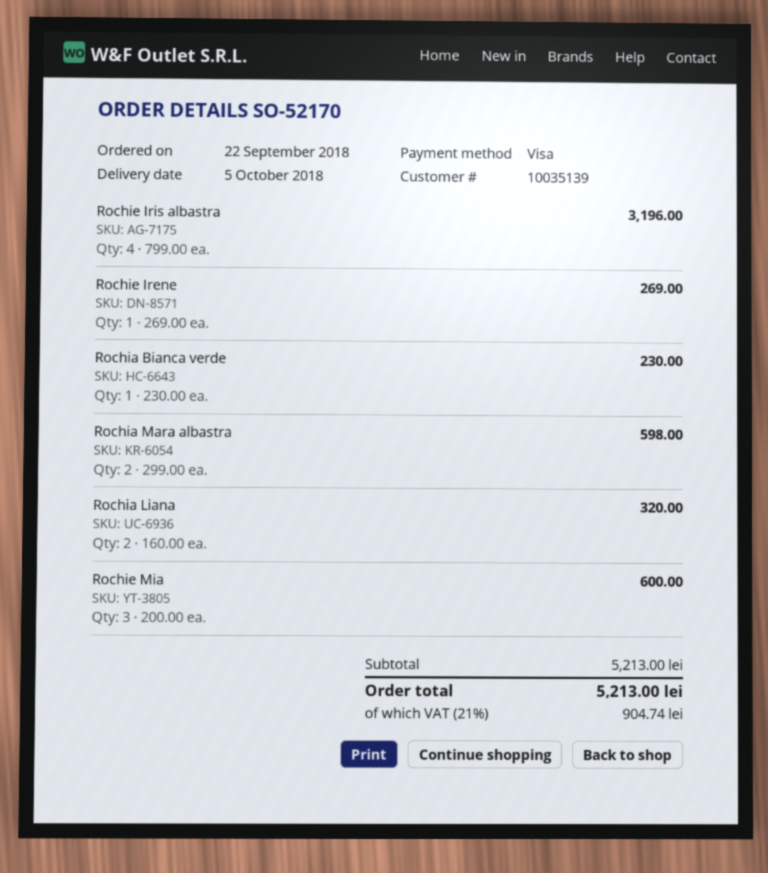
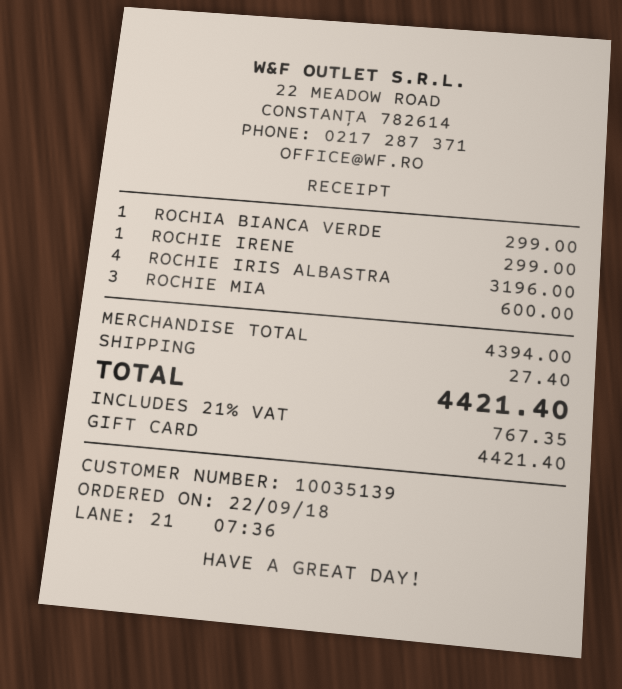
payment method: Visa -> gift card
Rochie Irene: 1 for 269.00 -> 1 for 299.00
Rochia Bianca verde: 1 for 230.00 -> 1 for 299.00
Rochia Mara albastra: 2 for 598.00 -> none
Rochia Liana: 2 for 320.00 -> none
subtotal: 5213.00 -> 4394.00
shipping: none -> 27.40
tax: 21% = 904.74 -> 21% = 767.35
total: 5213.00 -> 4421.40

